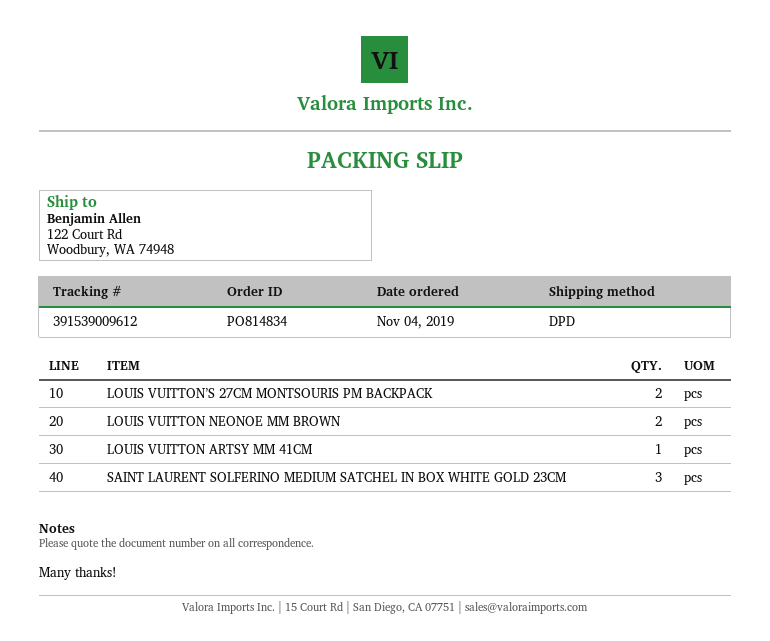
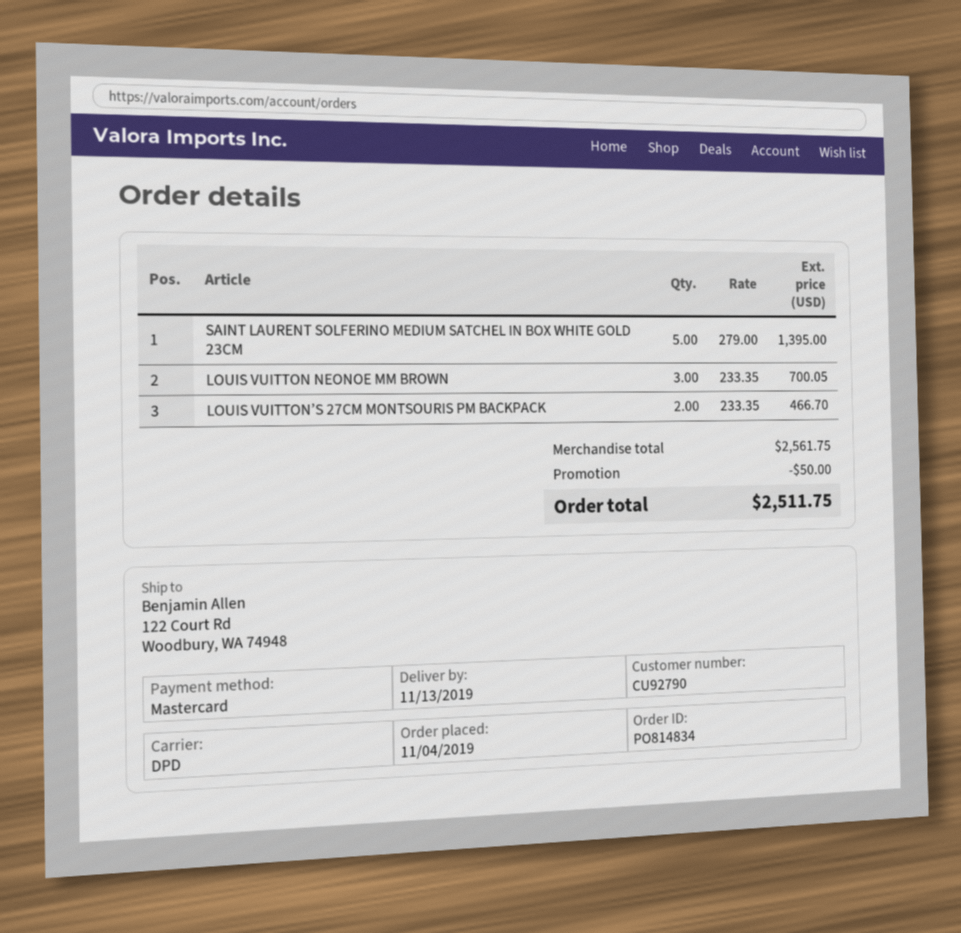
LOUIS VUITTON NEONOE MM BROWN: 2 -> 3
LOUIS VUITTON ARTSY MM 41CM: 1 -> none
SAINT LAURENT SOLFERINO MEDIUM SATCHEL IN BOX WHITE GOLD 23CM: 3 -> 5

